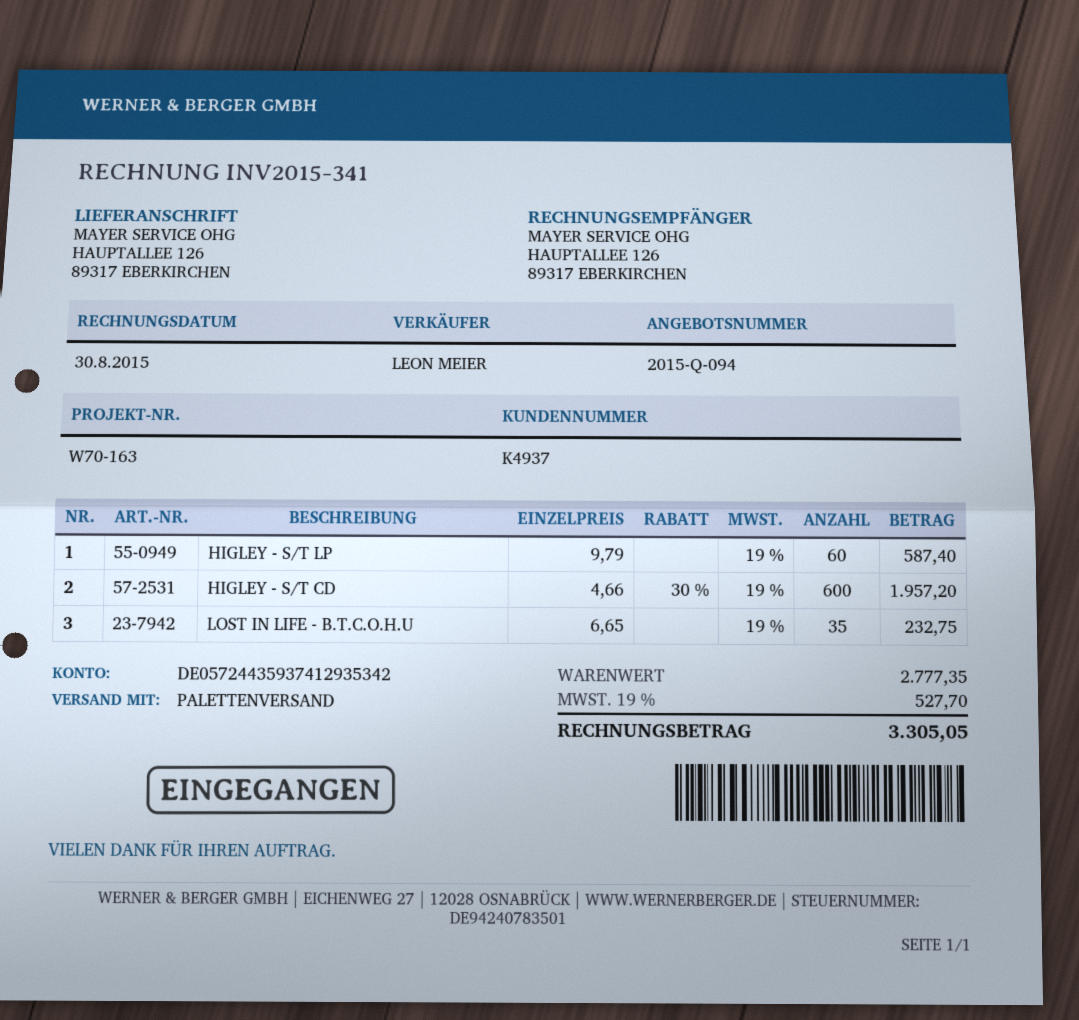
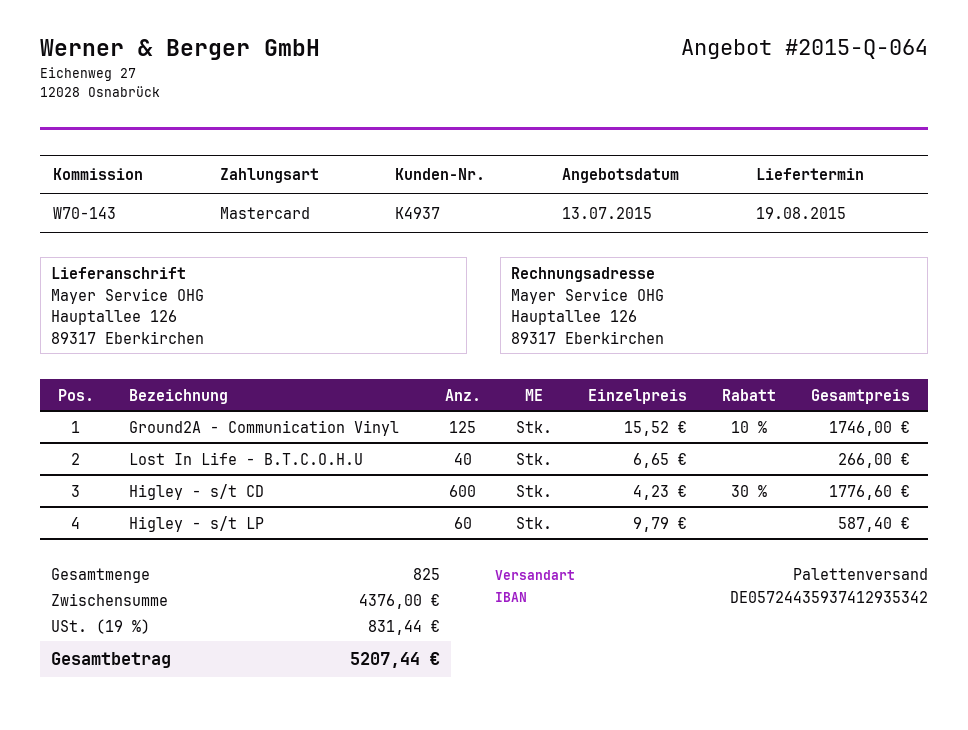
quote number: 2015-Q-094 -> 2015-Q-064
reference: W70-163 -> W70-143
HIGLEY - S/T CD: 600 x 4.66 - 30% = 1957.20 -> 600 x 4.23 - 30% = 1776.60
LOST IN LIFE - B.T.C.O.H.U: 35 x 6.65 = 232.75 -> 40 x 6.65 = 266.00
Ground2A - Communication Vinyl: none -> 125 x 15.52 - 10% = 1746.00
subtotal: 2777.35 -> 4376.00
tax: 19% = 527.70 -> 19% = 831.44
total: 3305.05 -> 5207.44

